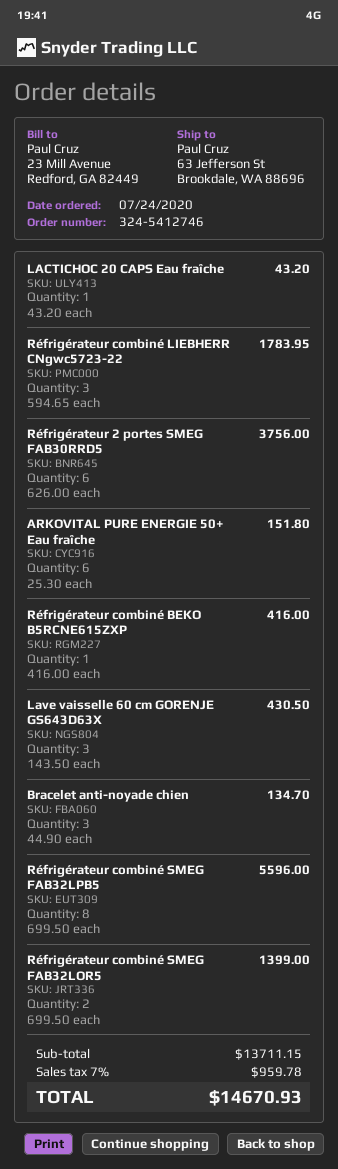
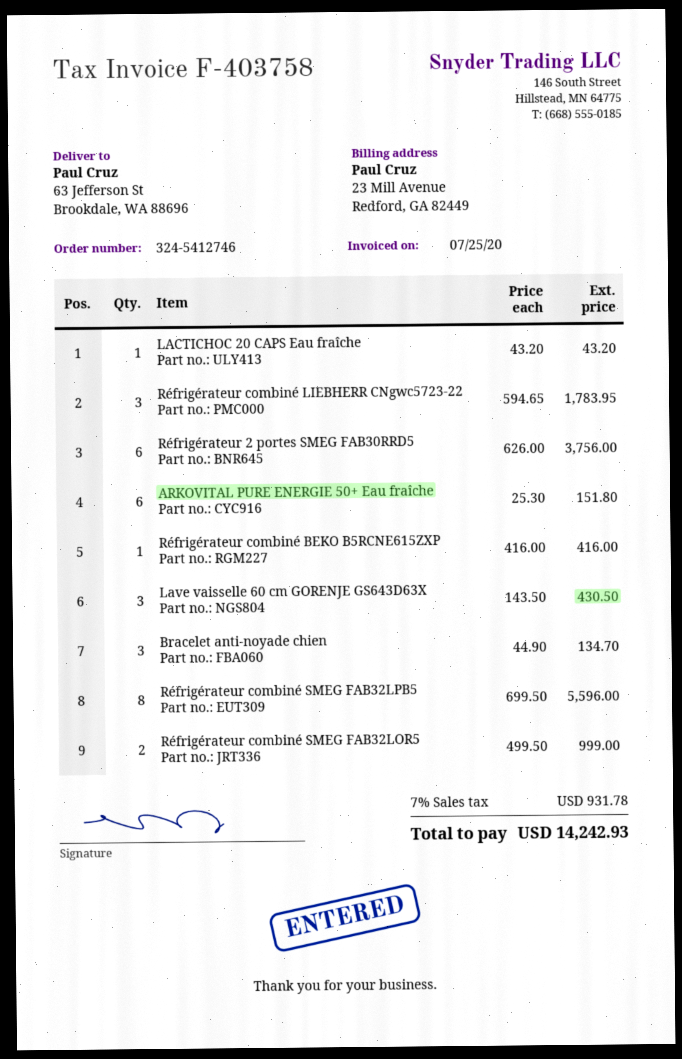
Réfrigérateur combiné SMEG FAB32LOR5: 2 x 699.50 = 1399.00 -> 2 x 499.50 = 999.00
tax: 7% = 959.78 -> 7% = 931.78
total: 14670.93 -> 14242.93

